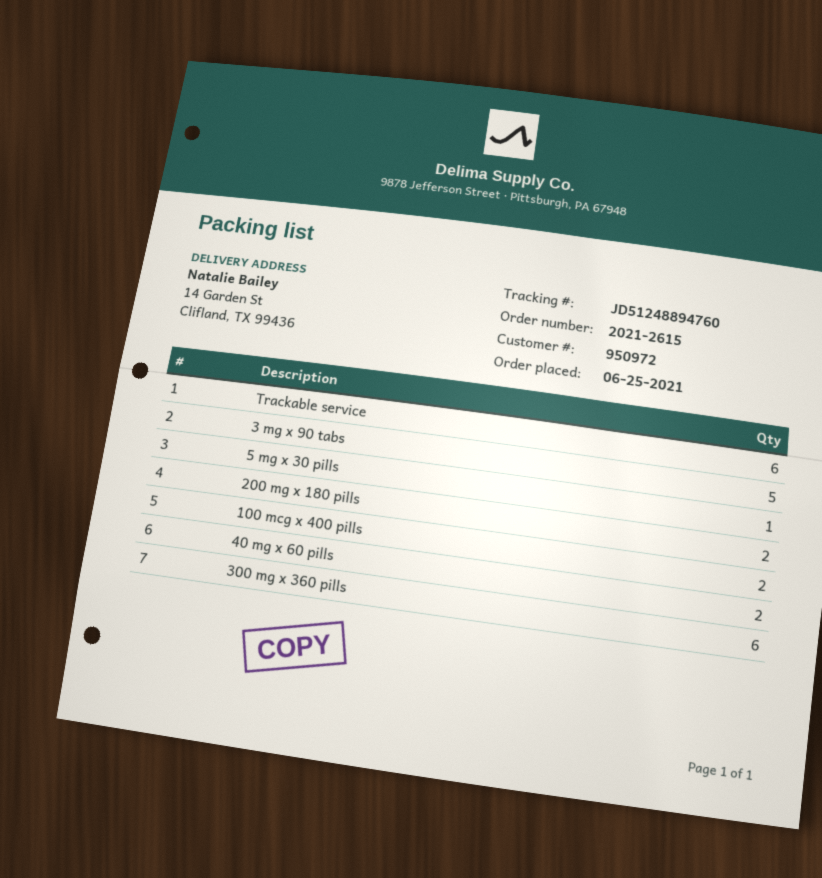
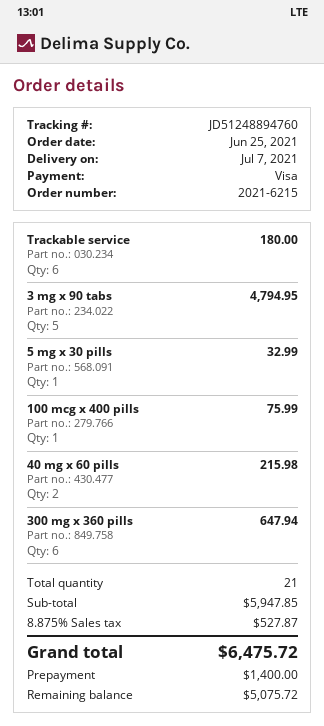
order number: 2021-2615 -> 2021-6215
200 mg x 180 pills: 2 -> none
100 mcg x 400 pills: 2 -> 1

